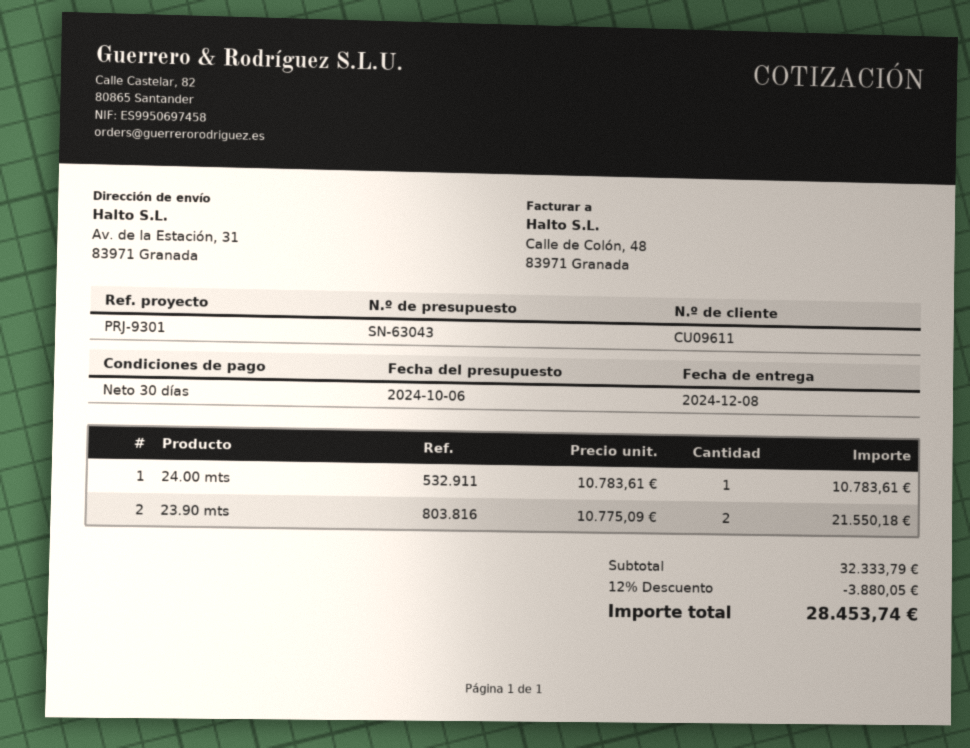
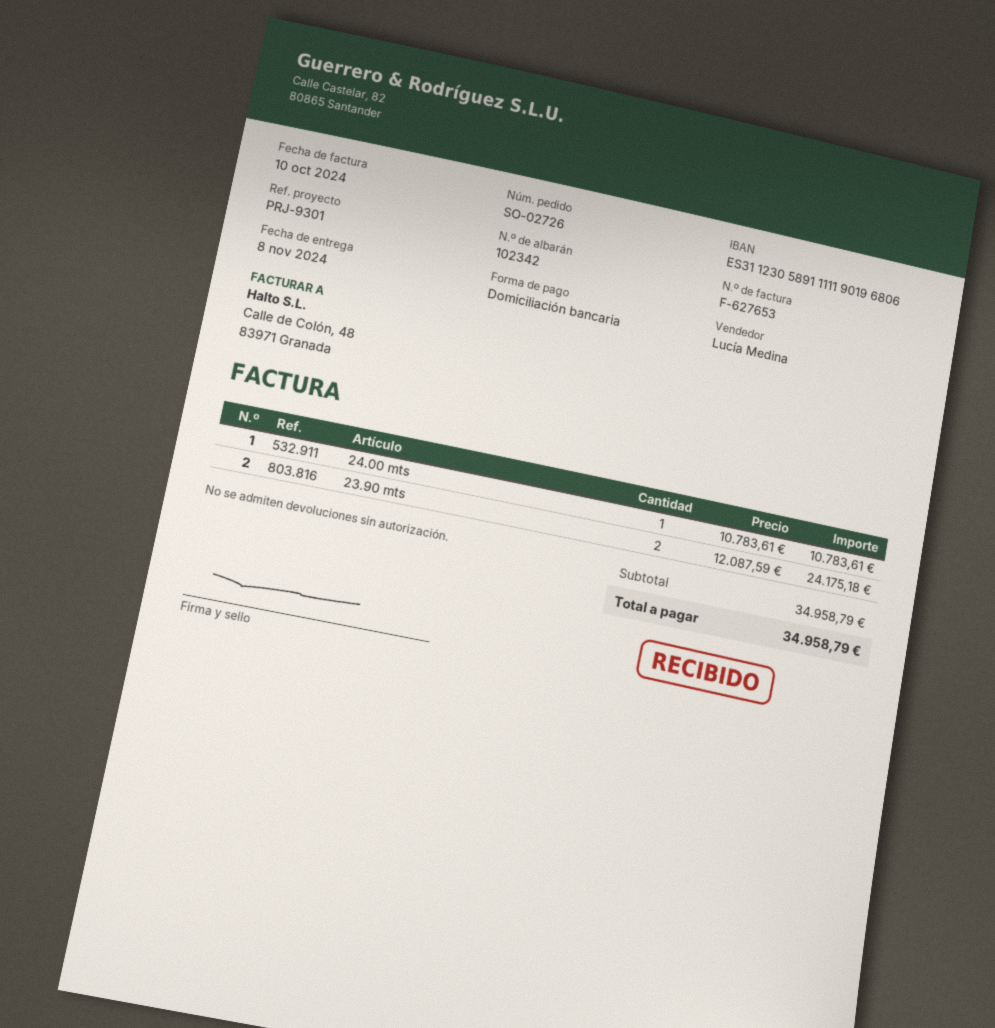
delivery date: 2024-12-08 -> 2024-11-08
23.90 mts: 2 x 10775.09 = 21550.18 -> 2 x 12087.59 = 24175.18
subtotal: 32333.79 -> 34958.79
discount: 12% = 3880.05 -> none
total: 28453.74 -> 34958.79

